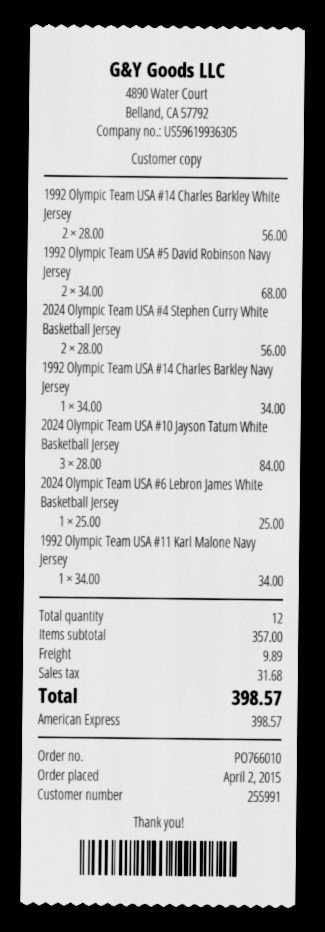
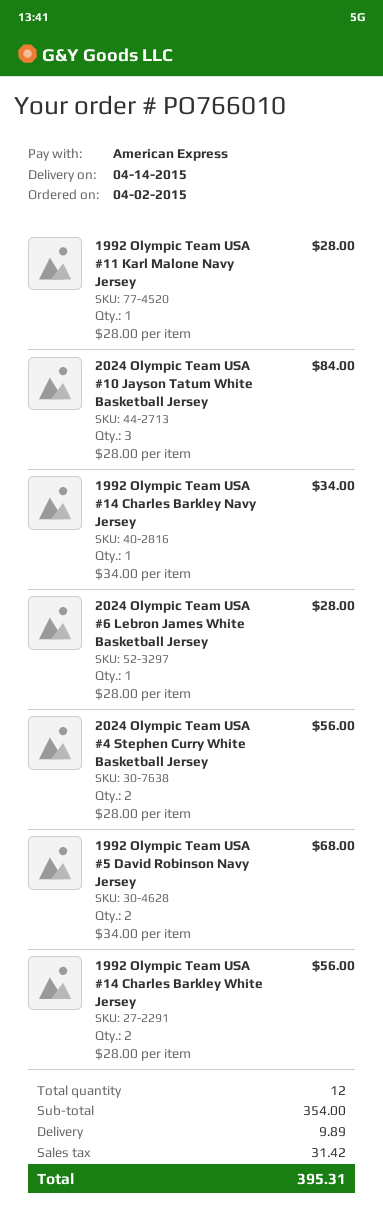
2024 Olympic Team USA #6 Lebron James White Basketball Jersey: 1 x 25.00 = 25.00 -> 1 x 28.00 = 28.00
1992 Olympic Team USA #11 Karl Malone Navy Jersey: 1 x 34.00 = 34.00 -> 1 x 28.00 = 28.00
subtotal: 357.00 -> 354.00
tax: 31.68 -> 31.42
total: 398.57 -> 395.31

